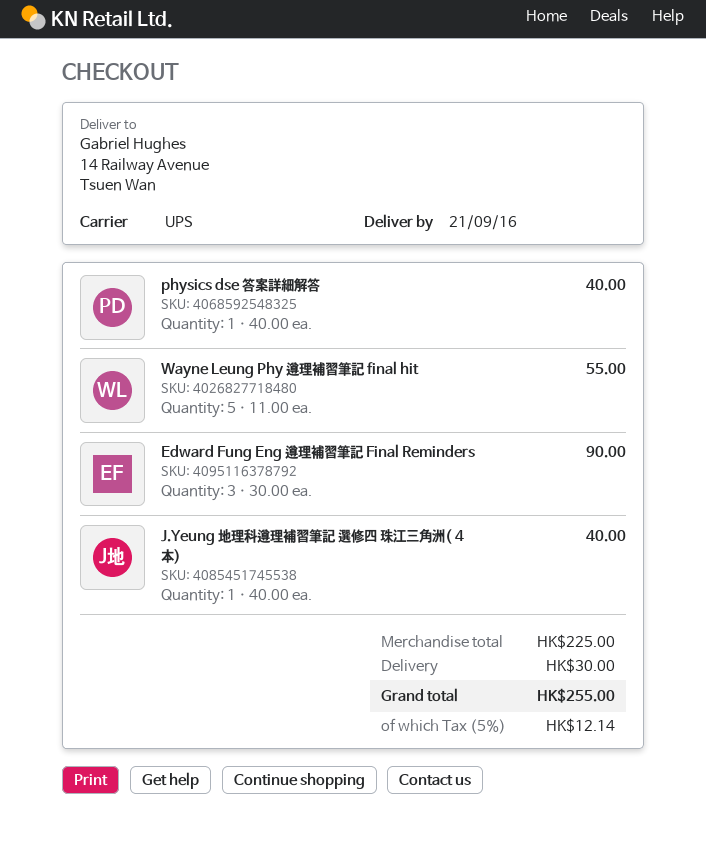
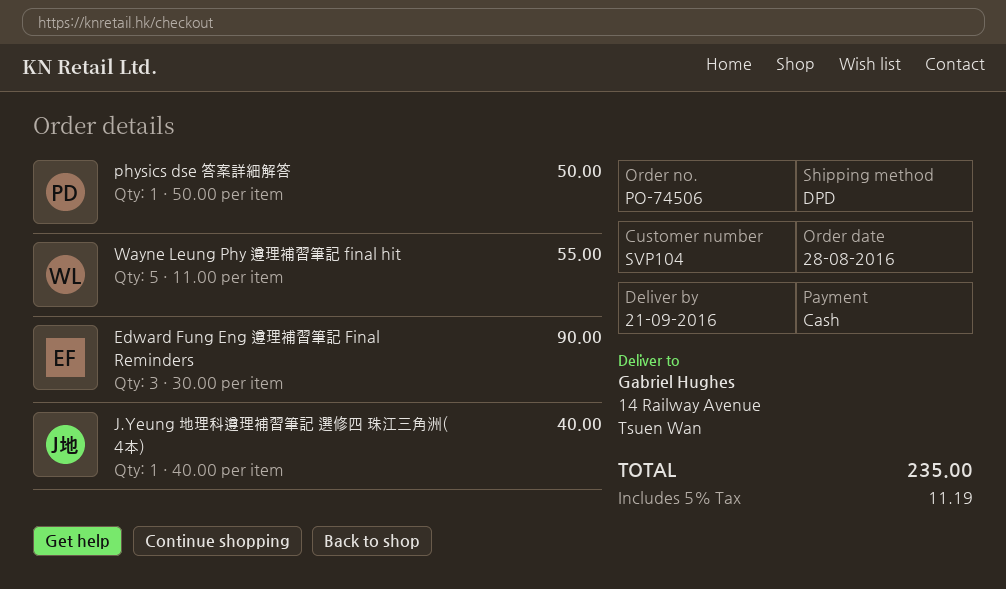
shipping method: UPS -> DPD
physics dse 答案詳細解答: 1 x 40.00 = 40.00 -> 1 x 50.00 = 50.00
shipping: 30.00 -> none
tax: 5% = 12.14 -> 5% = 11.19
total: 255.00 -> 235.00

